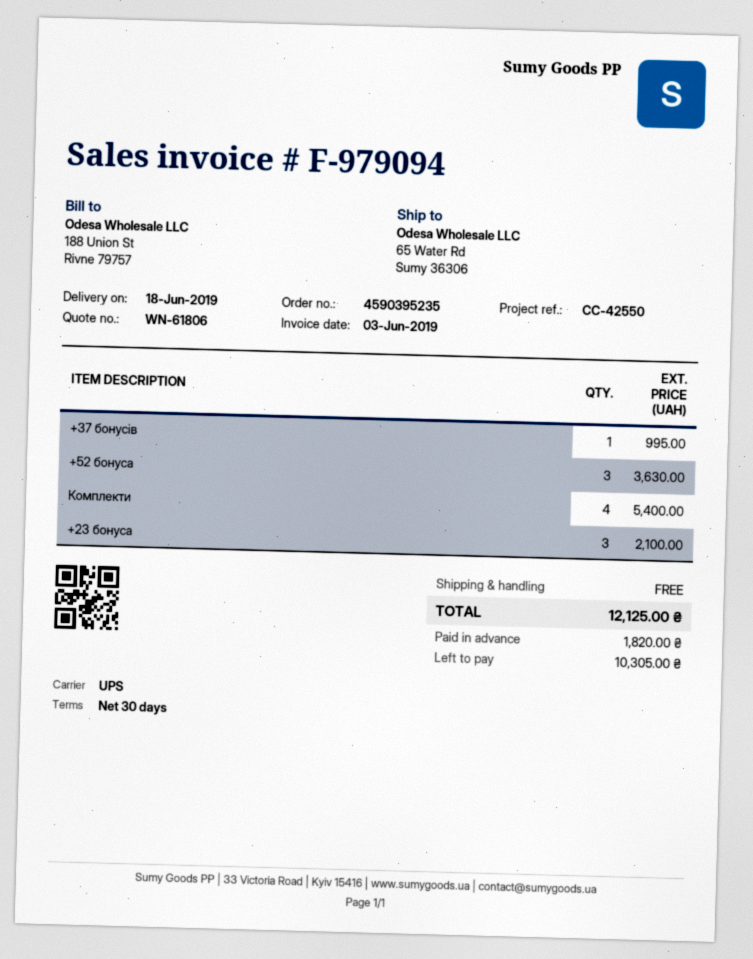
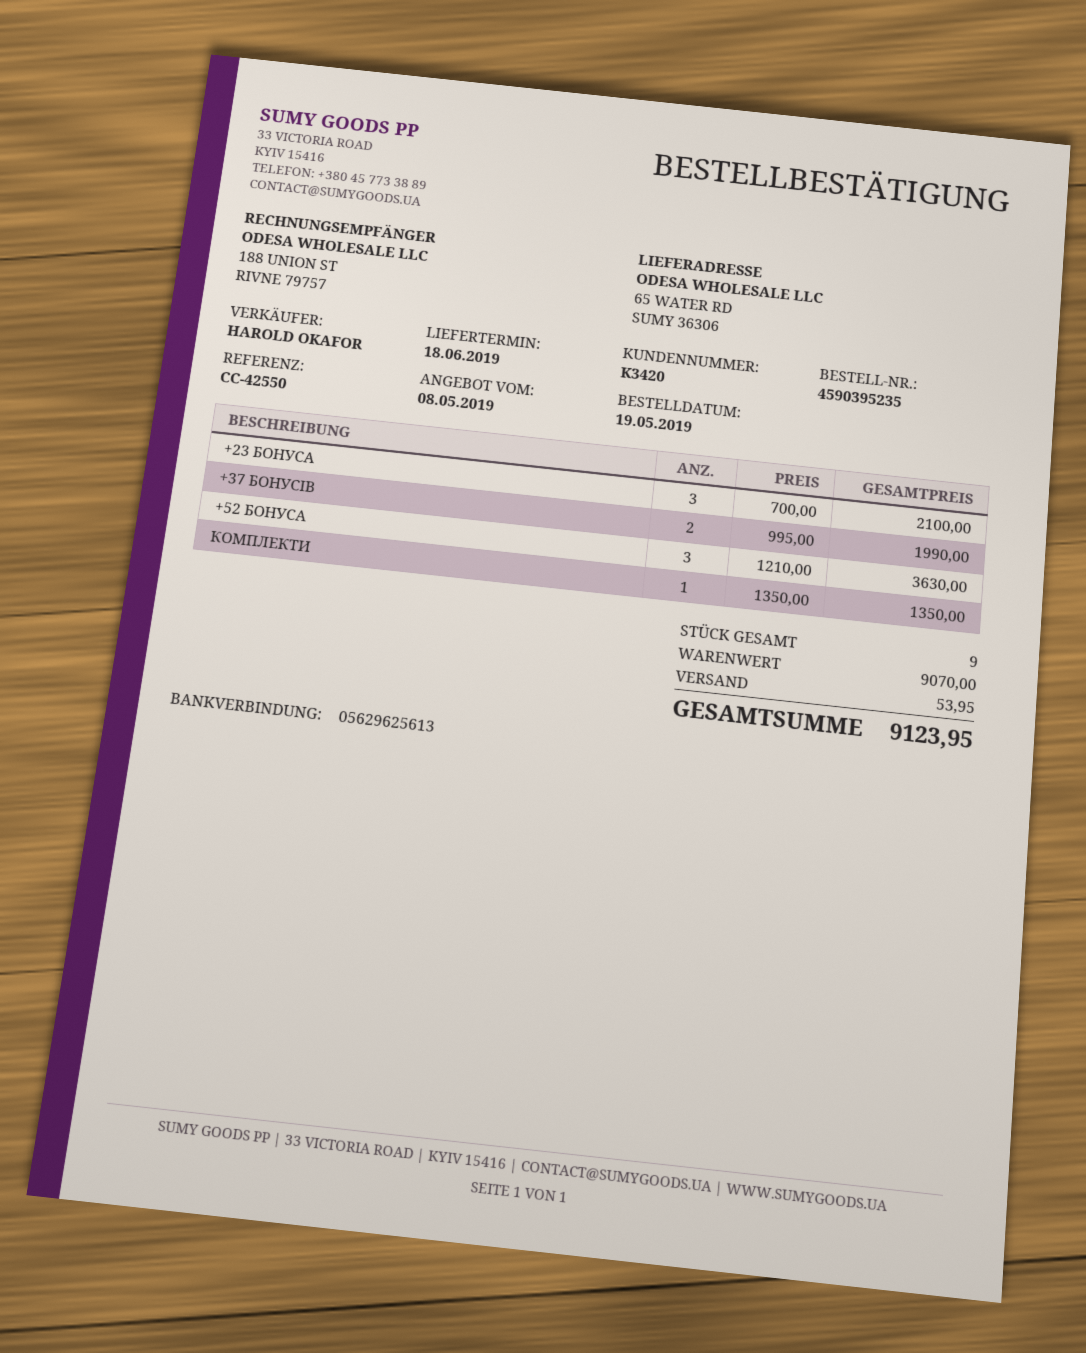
+37 бонусів: 1 for 995.00 -> 2 for 1990.00
Комплекти: 4 for 5400.00 -> 1 for 1350.00
shipping: 0.00 -> 53.95
total: 12125.00 -> 9123.95

